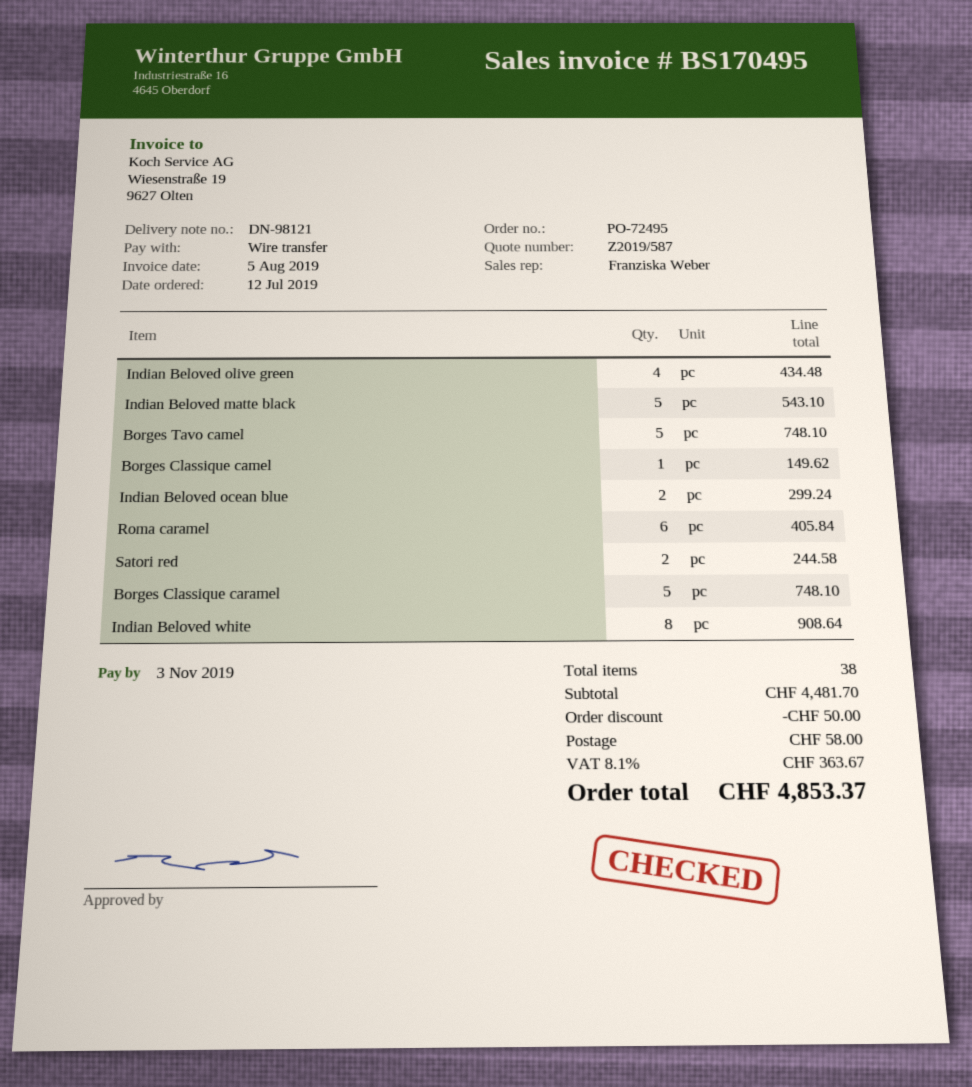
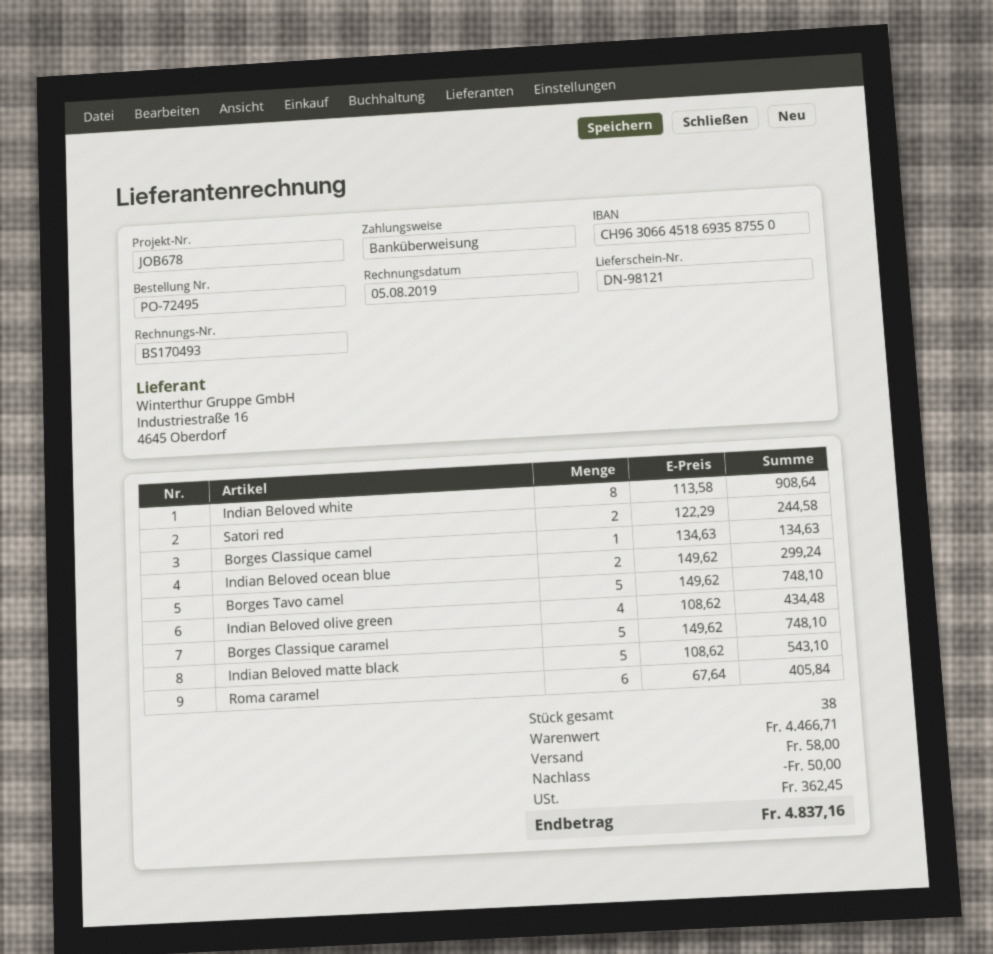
invoice number: BS170495 -> BS170493
Borges Classique camel: 1 for 149.62 -> 1 for 134.63
subtotal: 4481.70 -> 4466.71
tax: 363.67 -> 362.45
total: 4853.37 -> 4837.16

